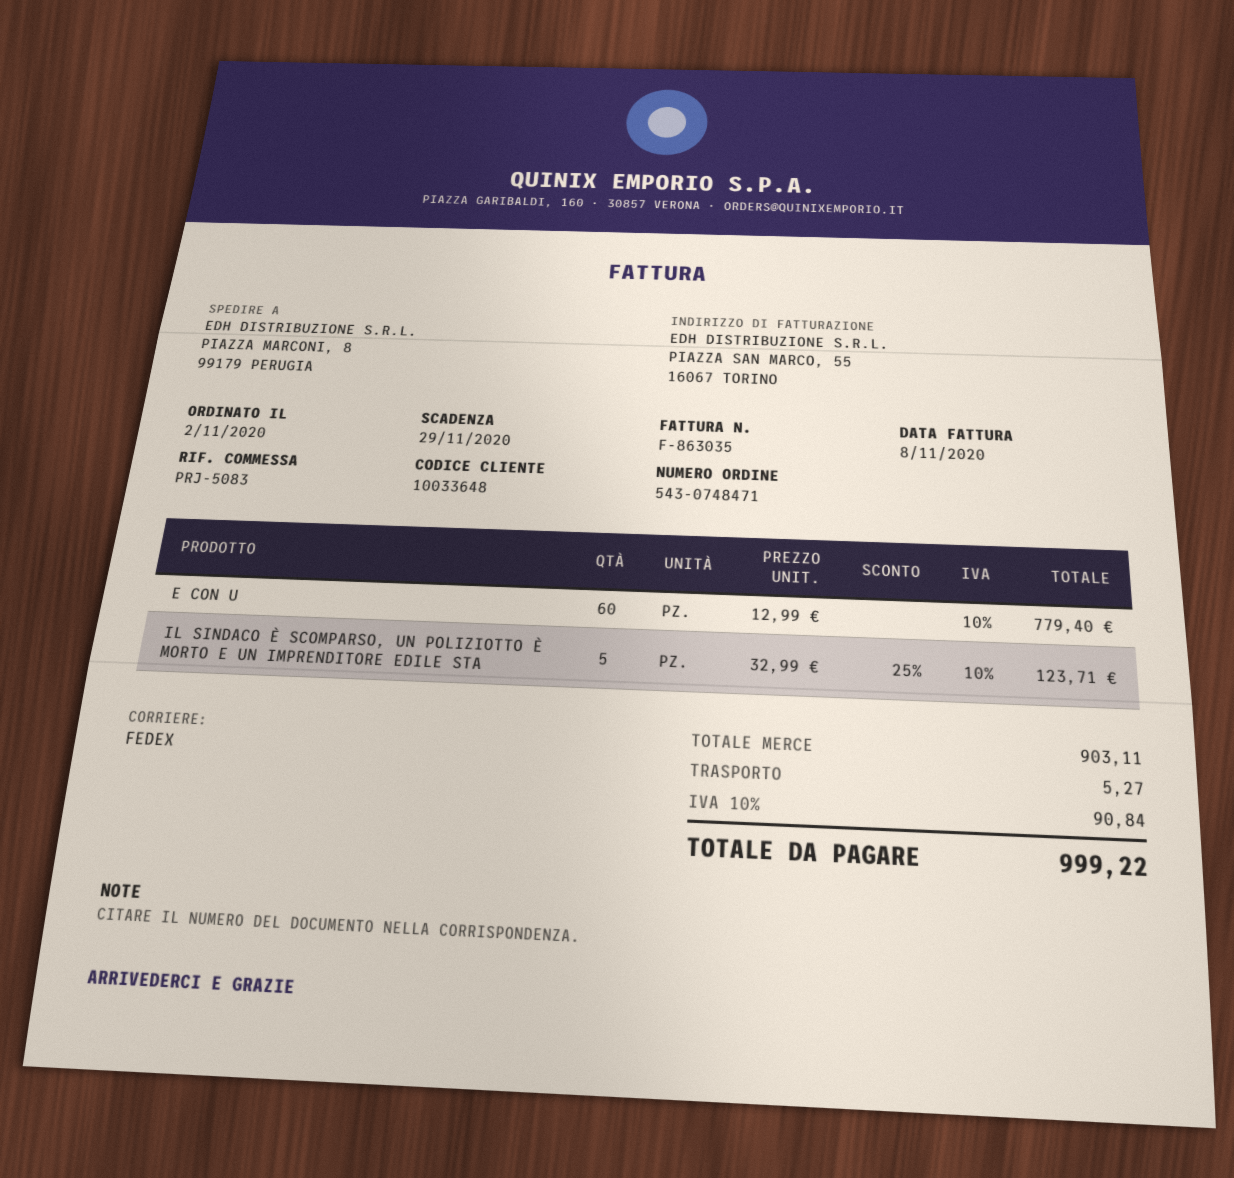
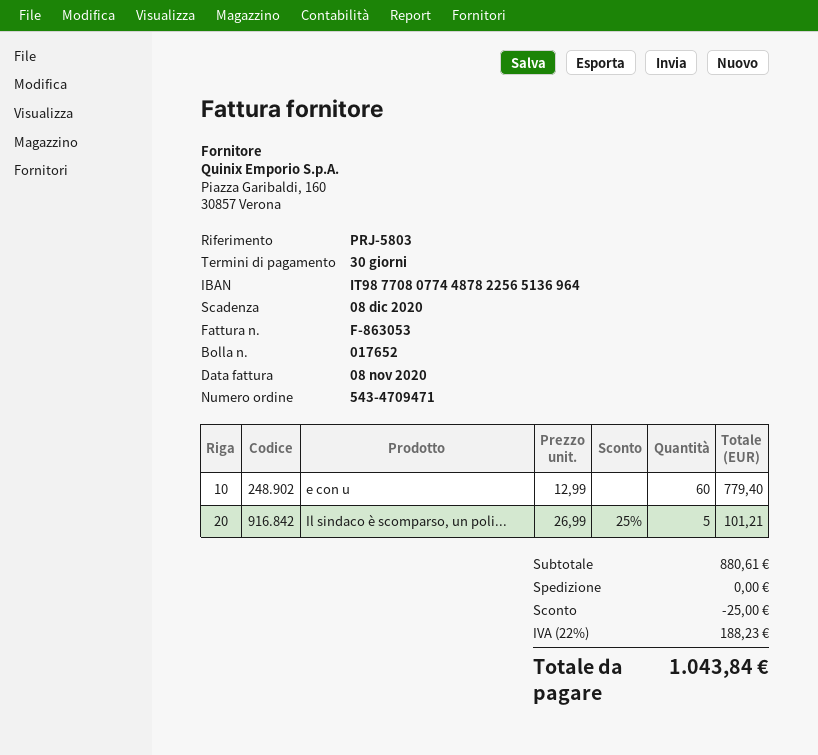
order number: 543-0748471 -> 543-4709471
invoice number: F-863035 -> F-863053
due date: 2020-11-29 -> 2020-12-08
reference: PRJ-5083 -> PRJ-5803
IL SINDACO È SCOMPARSO, UN POLIZIOTTO È MORTO E UN IMPRENDITORE EDILE STA: 5 x 32.99 - 25% = 123.71 -> 5 x 26.99 - 25% = 101.21
subtotal: 903.11 -> 880.61
discount: none -> 25.00
shipping: 5.27 -> 0.00
tax: 10% = 90.84 -> 22% = 188.23
total: 999.22 -> 1043.84

